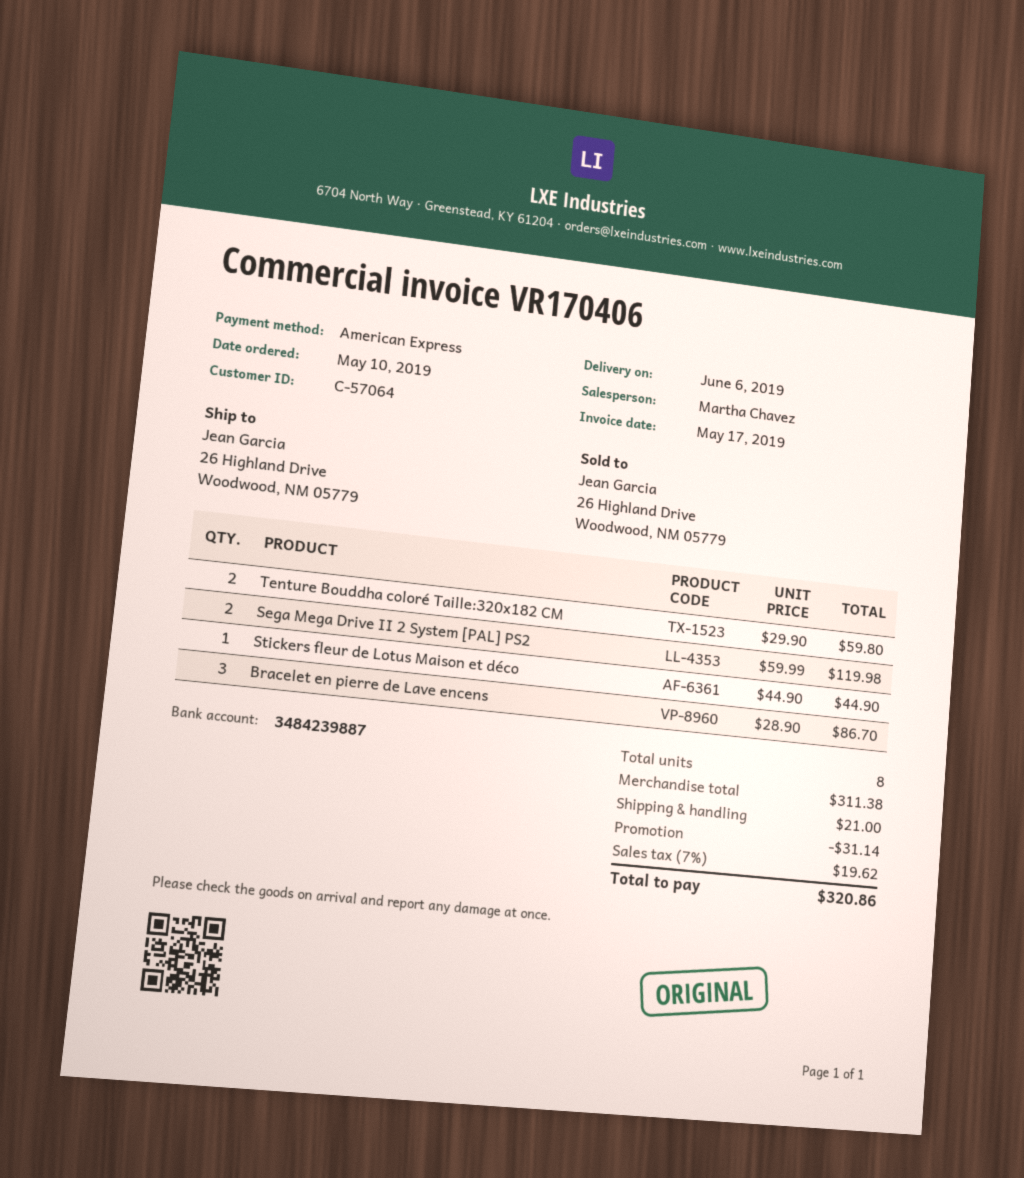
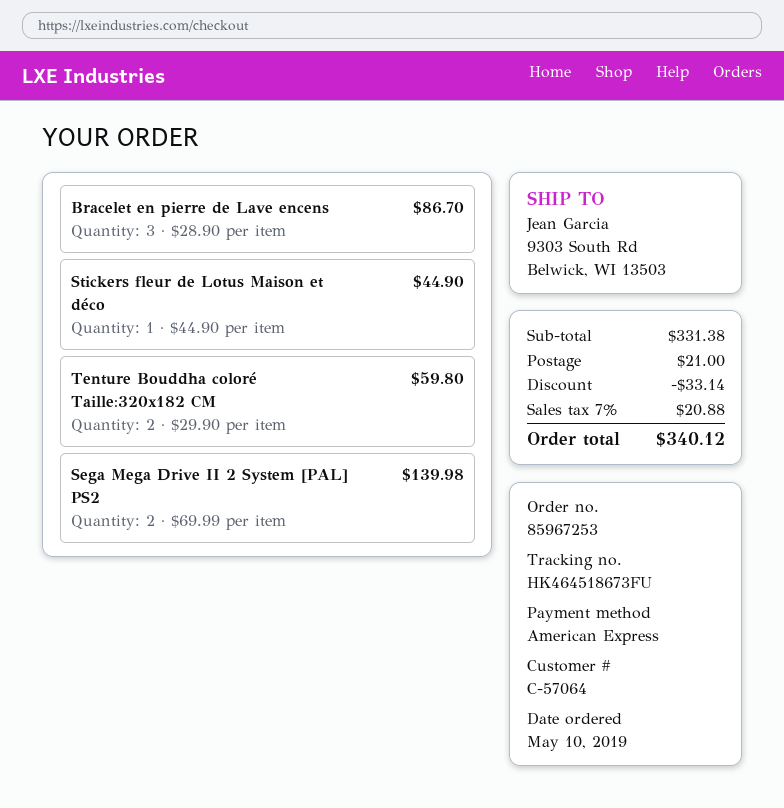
ship to: 26 Highland Drive, Woodwood, NM 05779 -> 9303 South Rd, Belwick, WI 13503
Sega Mega Drive II 2 System [PAL] PS2: 2 x 59.99 = 119.98 -> 2 x 69.99 = 139.98
subtotal: 311.38 -> 331.38
discount: 31.14 -> 33.14
tax: 7% = 19.62 -> 7% = 20.88
total: 320.86 -> 340.12

